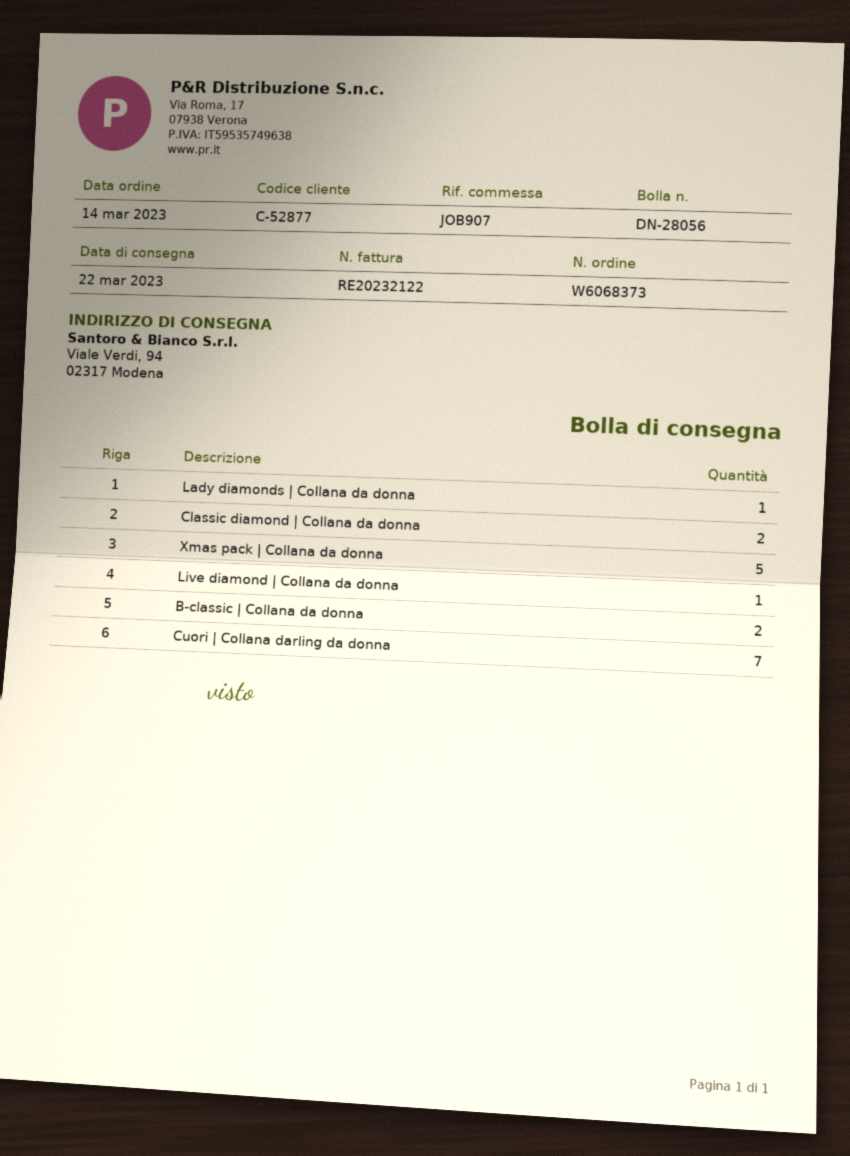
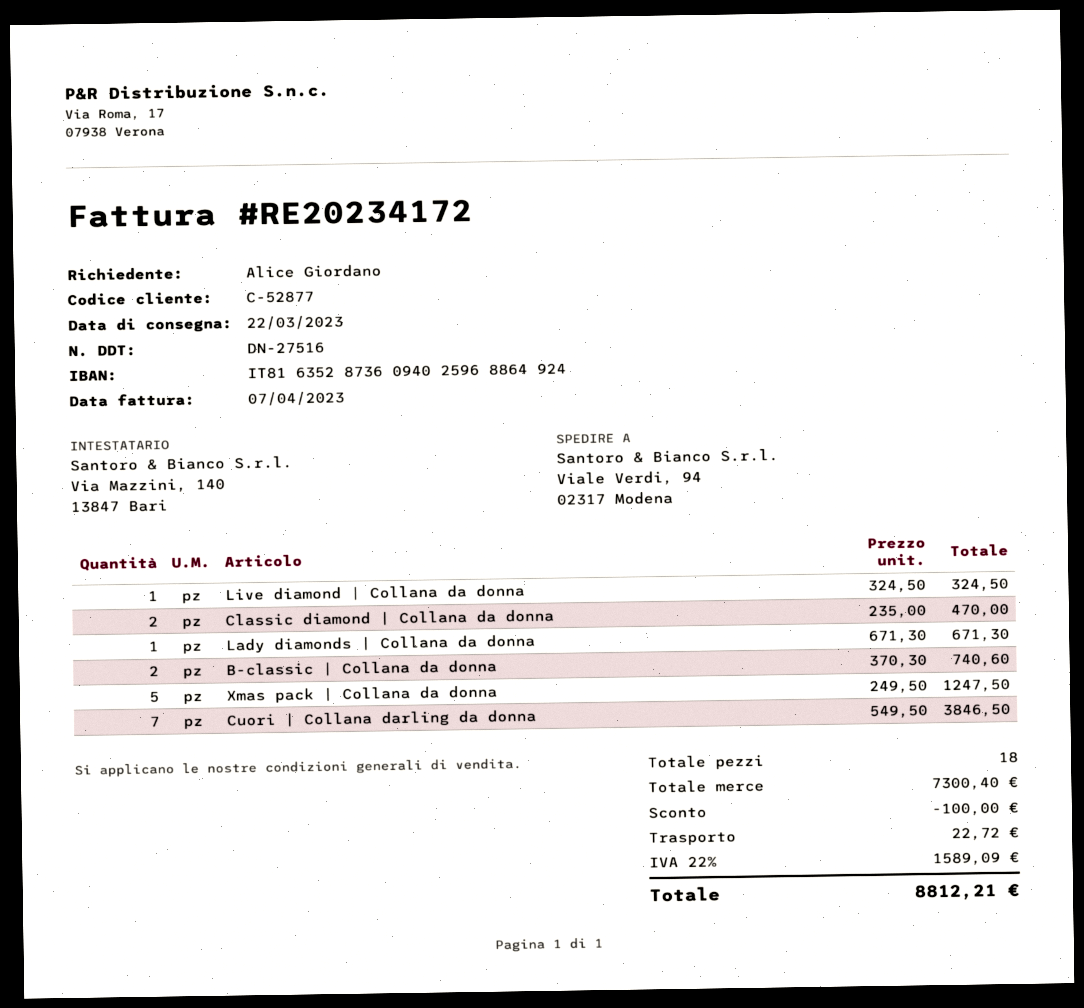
delivery note number: DN-28056 -> DN-27516
invoice number: RE20232122 -> RE20234172

